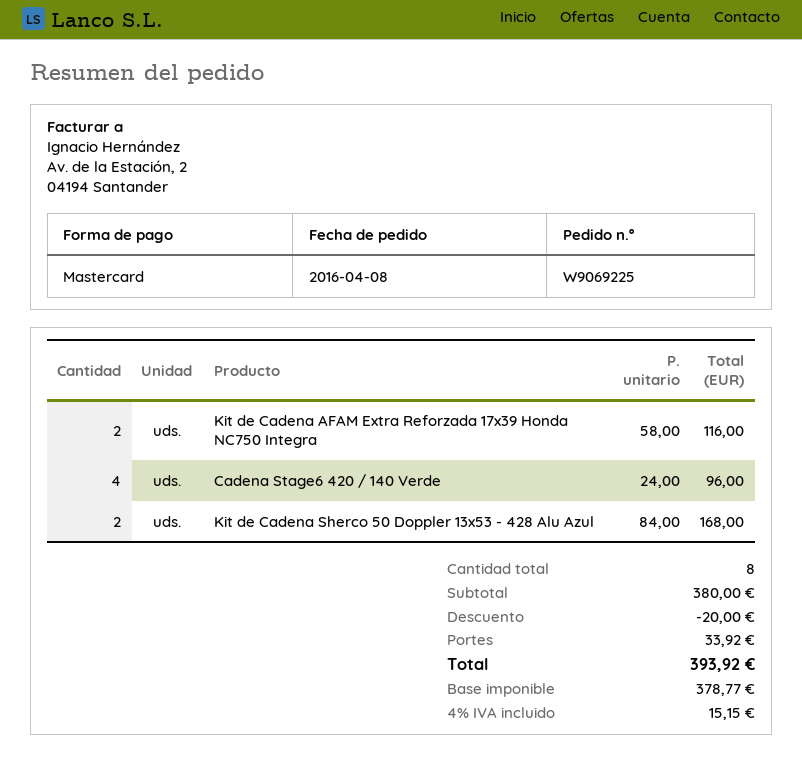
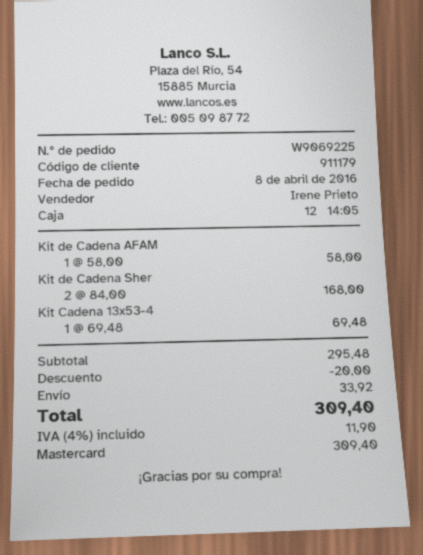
Kit de Cadena AFAM Extra Reforzada 17x39 Honda NC750 Integra: 2 x 58.00 = 116.00 -> 1 x 58.00 = 58.00
Cadena Stage6 420 / 140 Verde: 4 x 24.00 = 96.00 -> none
Kit Cadena 13x53-4: none -> 1 x 69.48 = 69.48
subtotal: 380.00 -> 295.48
tax: 4% = 15.15 -> 4% = 11.90
total: 393.92 -> 309.40

